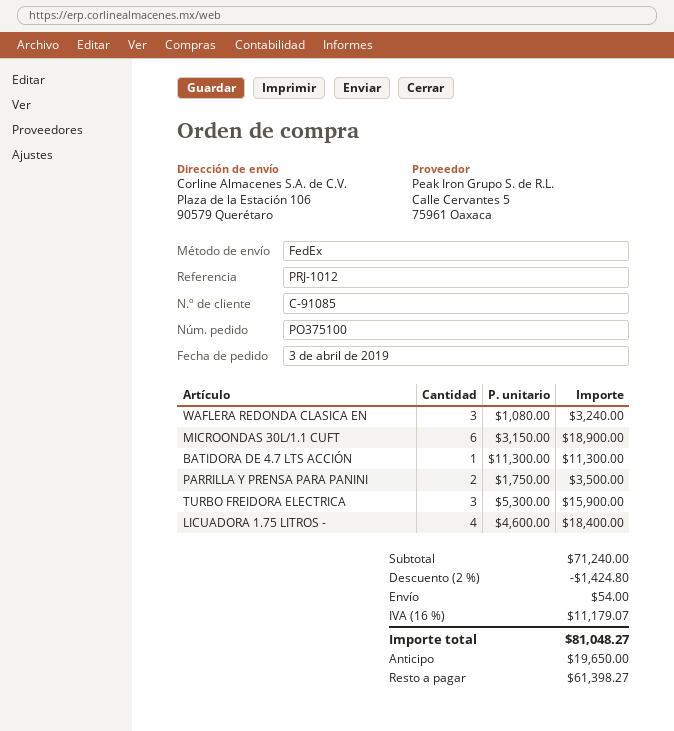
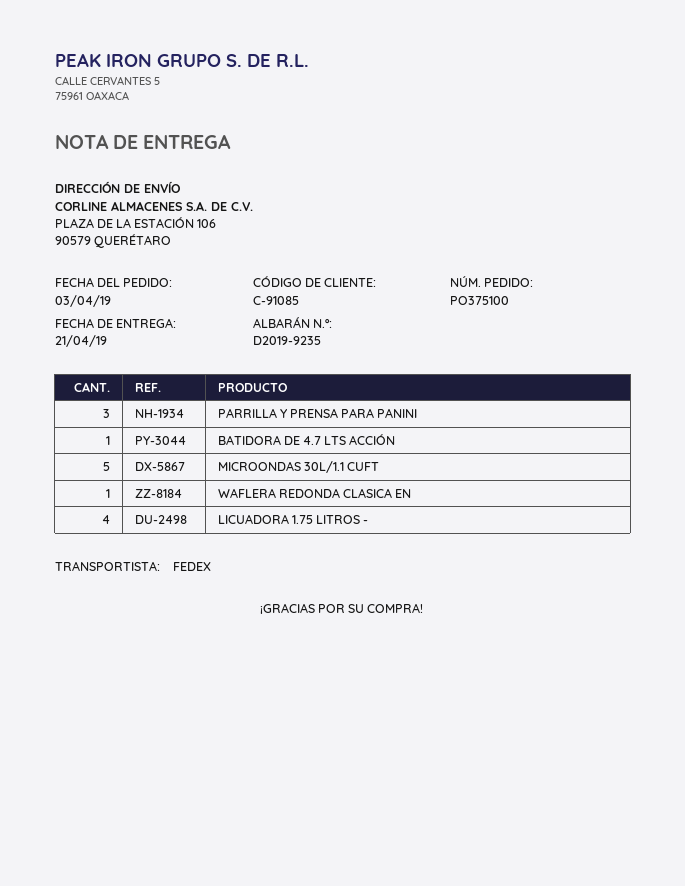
WAFLERA REDONDA CLASICA EN: 3 -> 1
MICROONDAS 30L/1.1 CUFT: 6 -> 5
PARRILLA Y PRENSA PARA PANINI: 2 -> 3
TURBO FREIDORA ELECTRICA: 3 -> none

